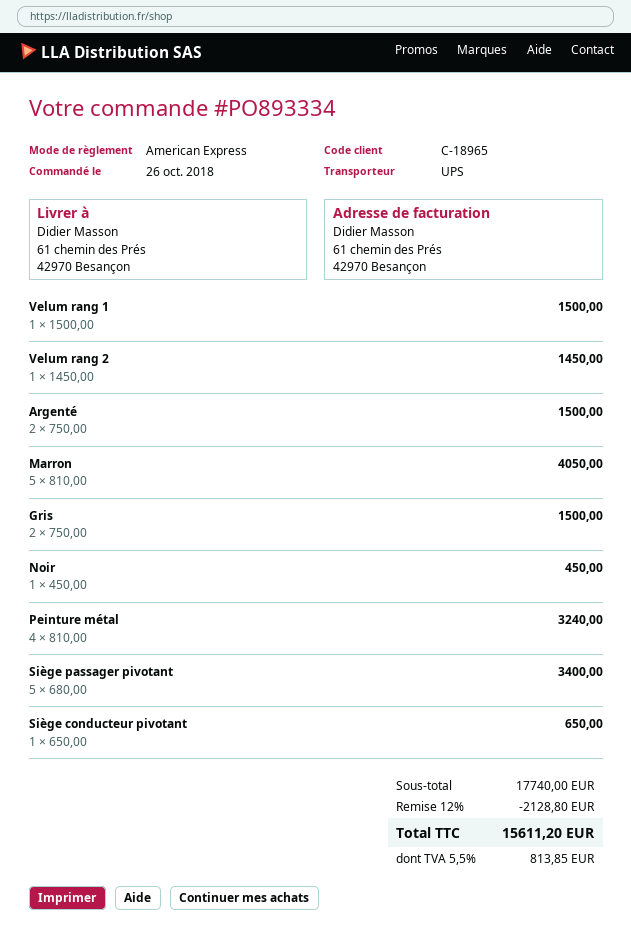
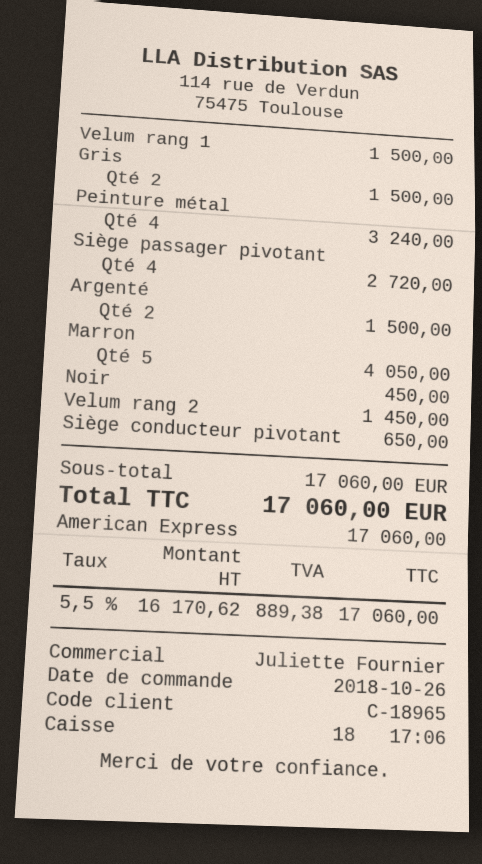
Siège passager pivotant: 5 for 3400.00 -> 4 for 2720.00
subtotal: 17740.00 -> 17060.00
discount: 12% = 2128.80 -> none
tax: 5.5% = 813.85 -> 5.5% = 889.38
total: 15611.20 -> 17060.00

